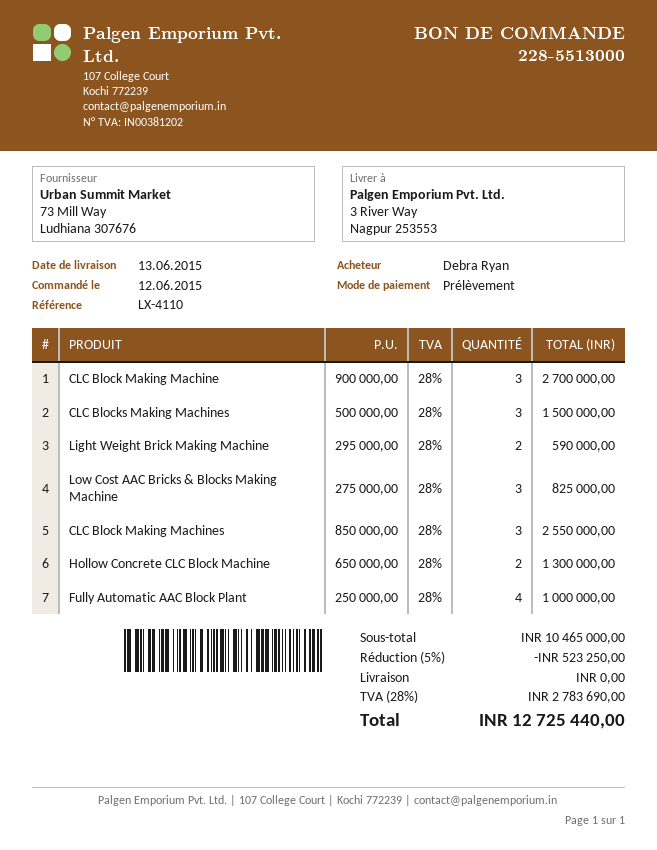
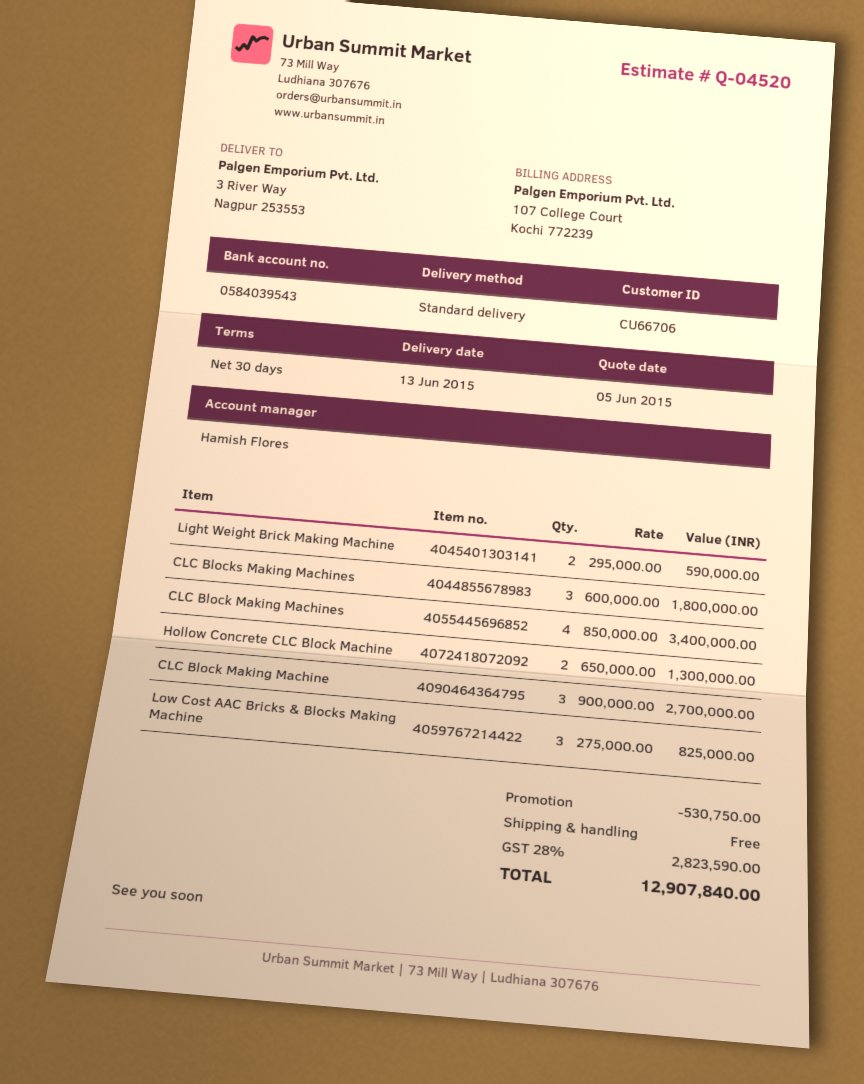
CLC Blocks Making Machines: 3 x 500000.00 = 1500000.00 -> 3 x 600000.00 = 1800000.00
CLC Block Making Machines: 3 x 850000.00 = 2550000.00 -> 4 x 850000.00 = 3400000.00
Fully Automatic AAC Block Plant: 4 x 250000.00 = 1000000.00 -> none
discount: 523250.00 -> 530750.00
tax: 28% = 2783690.00 -> 28% = 2823590.00
total: 12725440.00 -> 12907840.00

